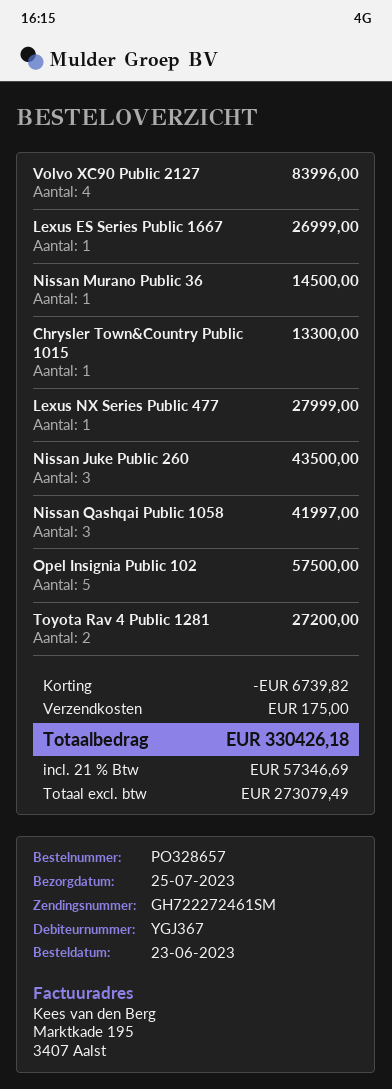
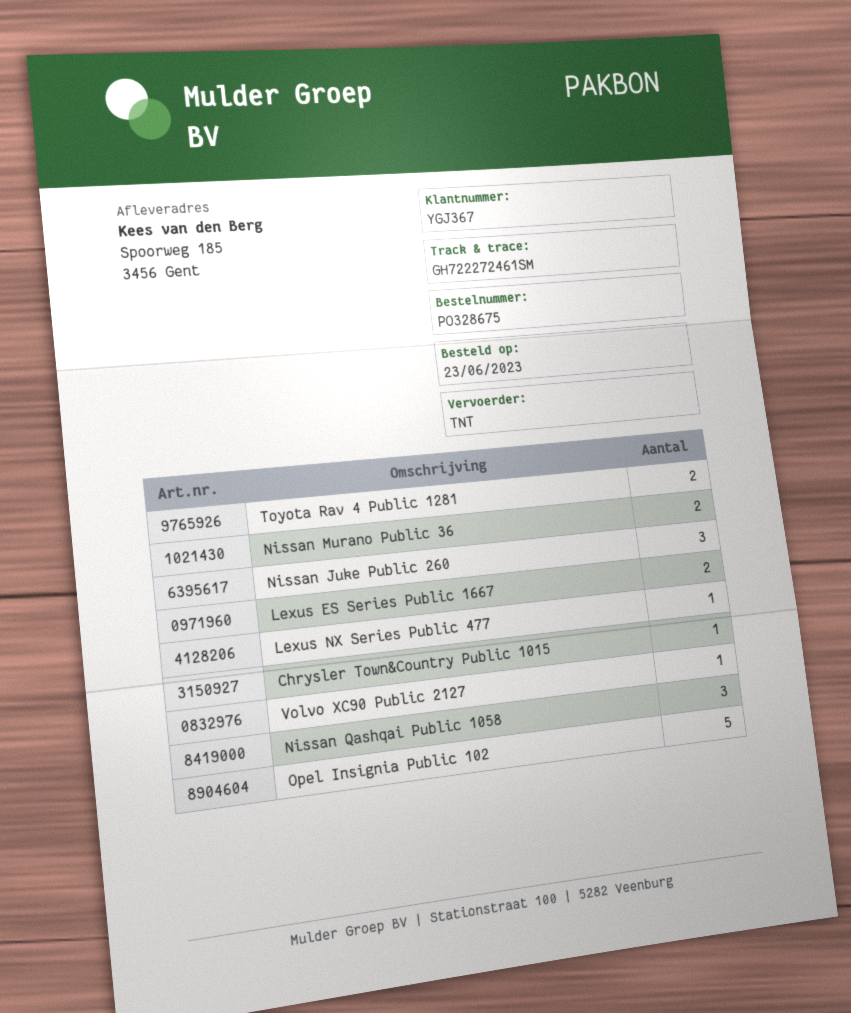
order number: PO328657 -> PO328675
Volvo XC90 Public 2127: 4 -> 1
Lexus ES Series Public 1667: 1 -> 2
Nissan Murano Public 36: 1 -> 2

